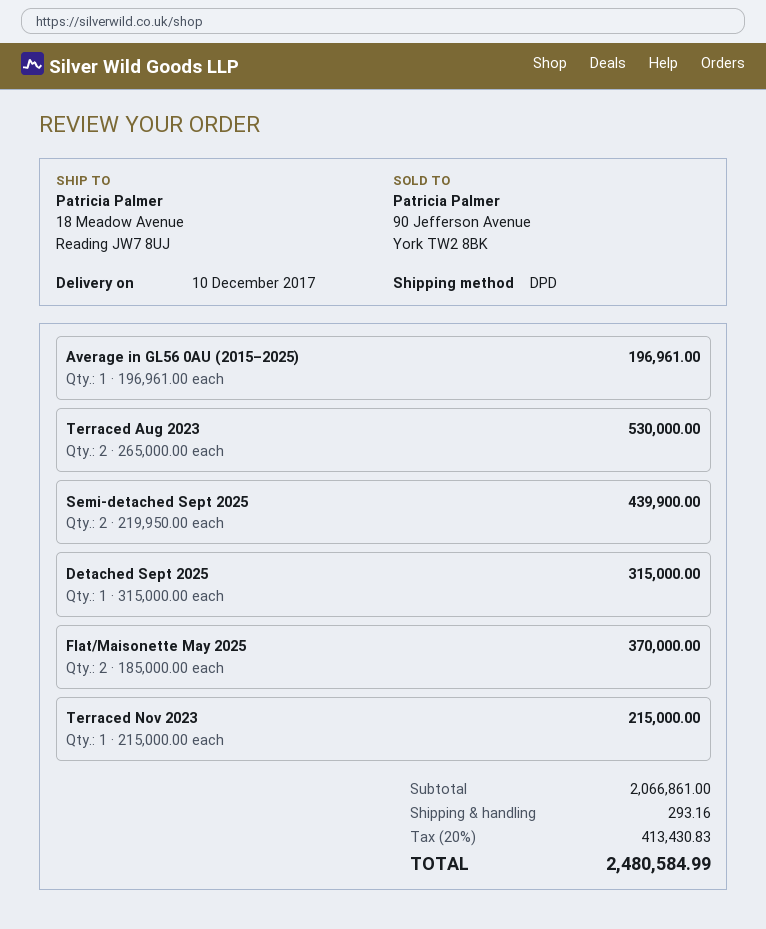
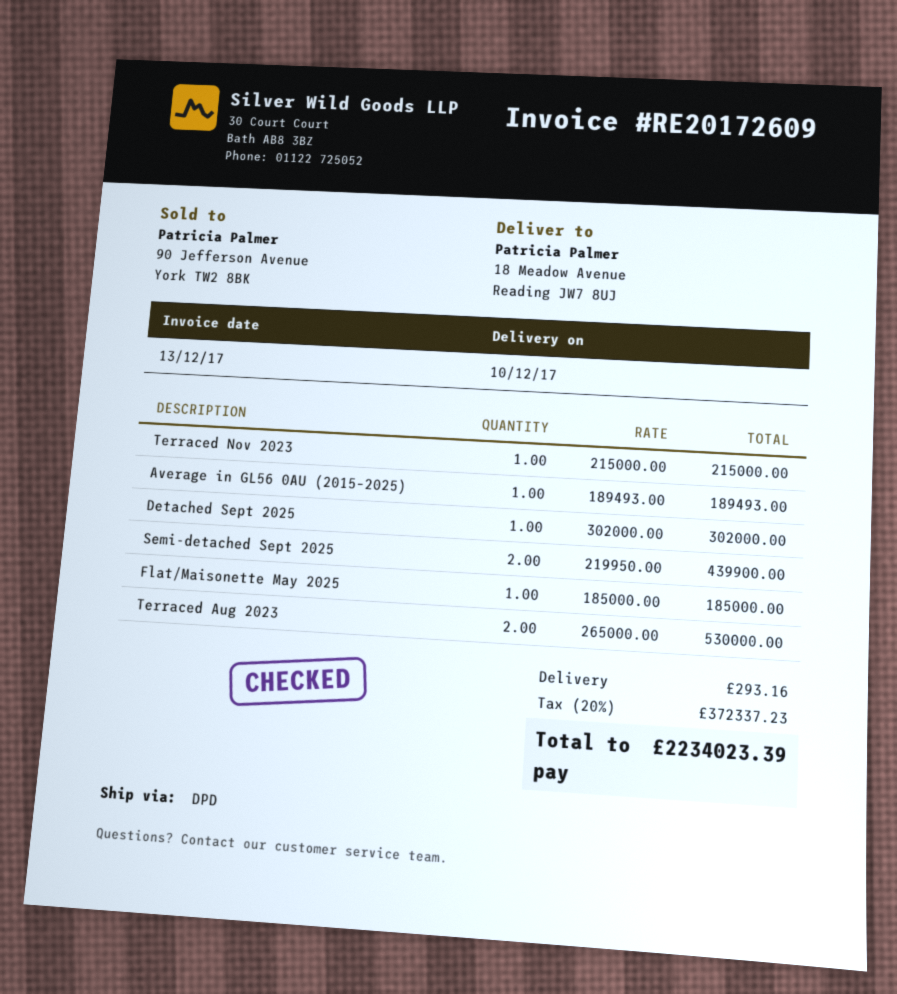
Average in GL56 0AU (2015–2025): 1 x 196961.00 = 196961.00 -> 1 x 189493.00 = 189493.00
Detached Sept 2025: 1 x 315000.00 = 315000.00 -> 1 x 302000.00 = 302000.00
Flat/Maisonette May 2025: 2 x 185000.00 = 370000.00 -> 1 x 185000.00 = 185000.00
tax: 20% = 413430.83 -> 20% = 372337.23
total: 2480584.99 -> 2234023.39

